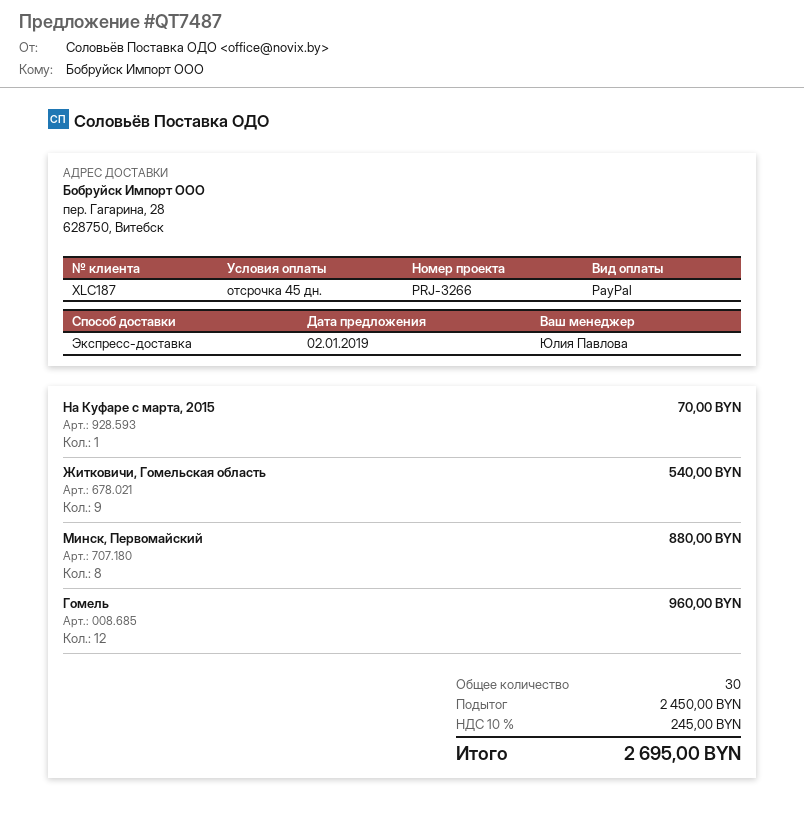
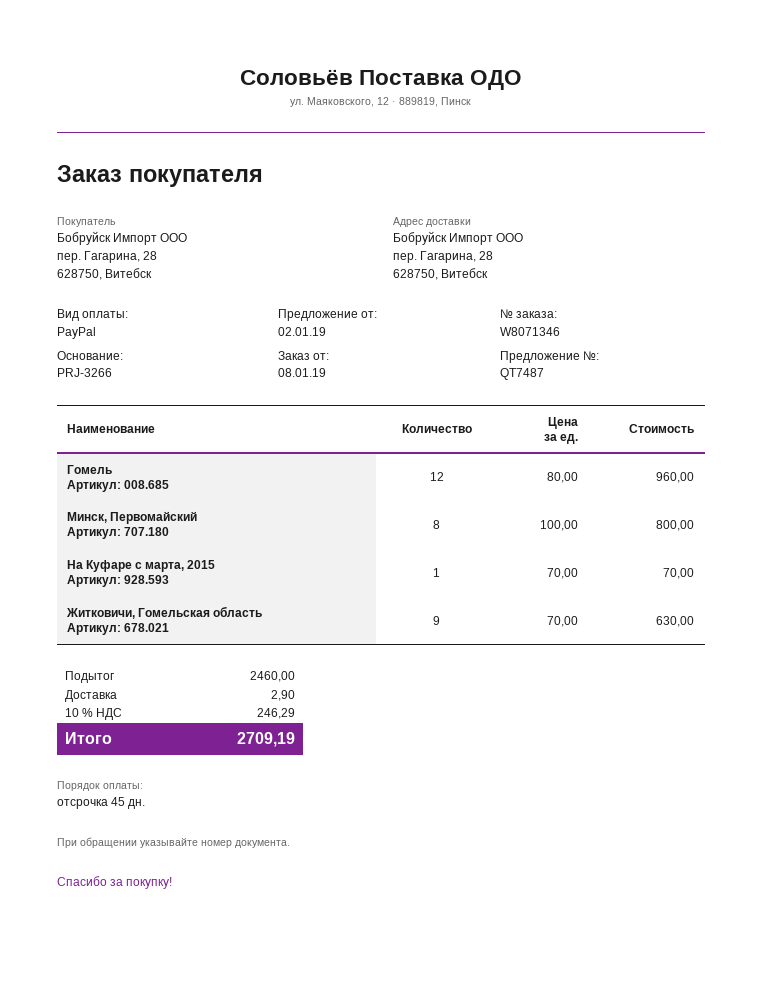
Житковичи, Гомельская область: 9 for 540.00 -> 9 for 630.00
Минск, Первомайский: 8 for 880.00 -> 8 for 800.00
subtotal: 2450.00 -> 2460.00
shipping: none -> 2.90
tax: 10% = 245.00 -> 10% = 246.29
total: 2695.00 -> 2709.19

